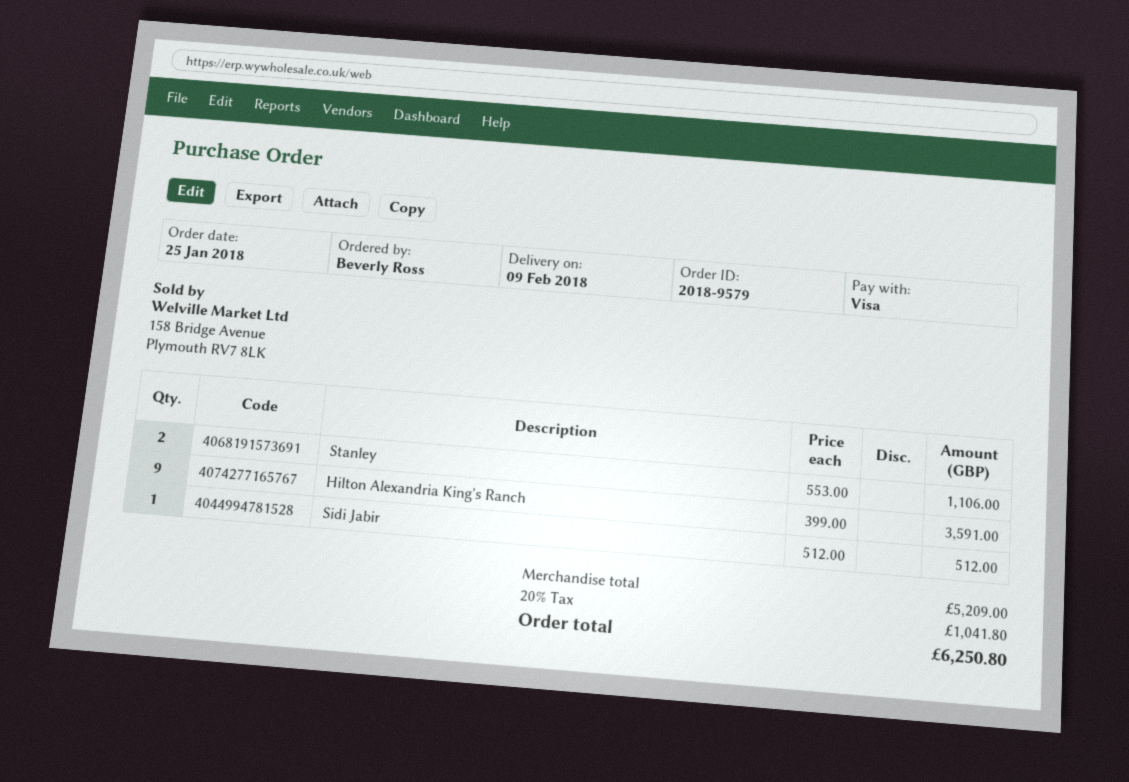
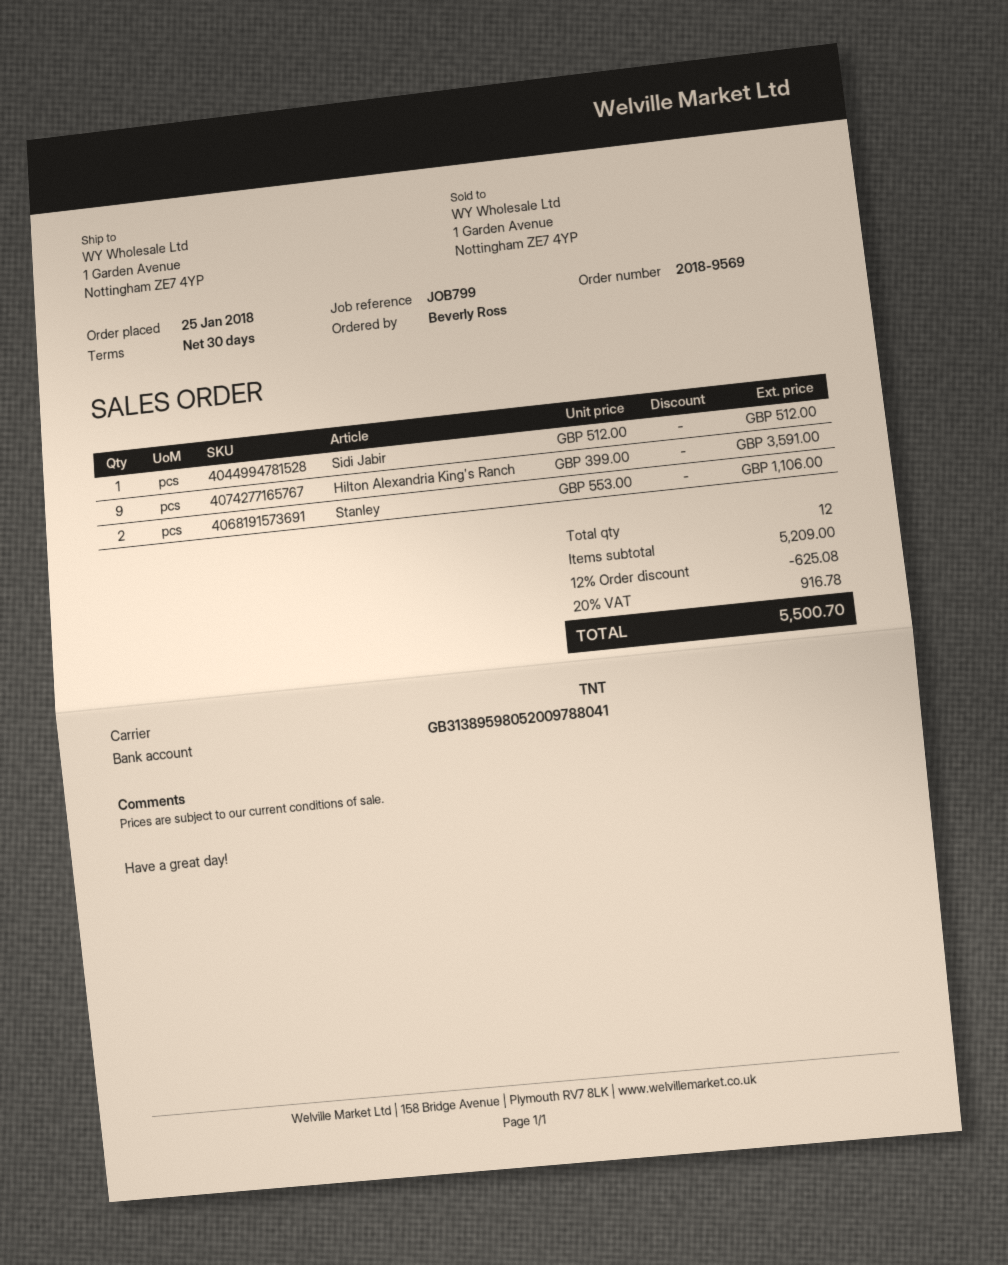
order number: 2018-9579 -> 2018-9569
discount: none -> 12% = 625.08
tax: 20% = 1041.80 -> 20% = 916.78
total: 6250.80 -> 5500.70

